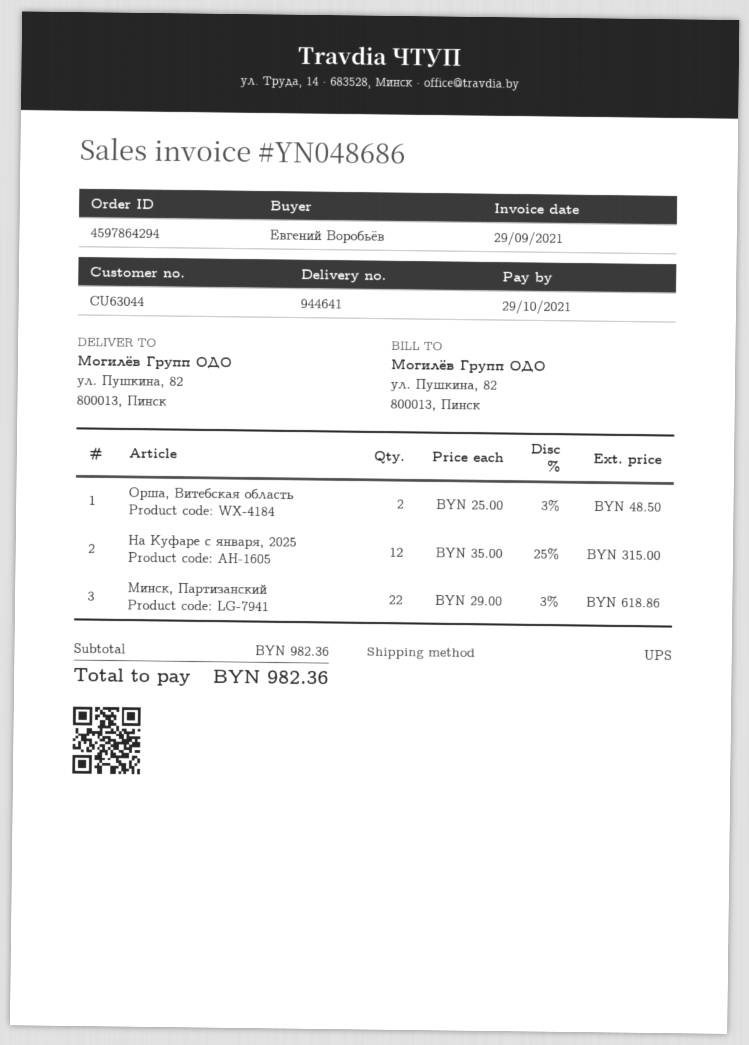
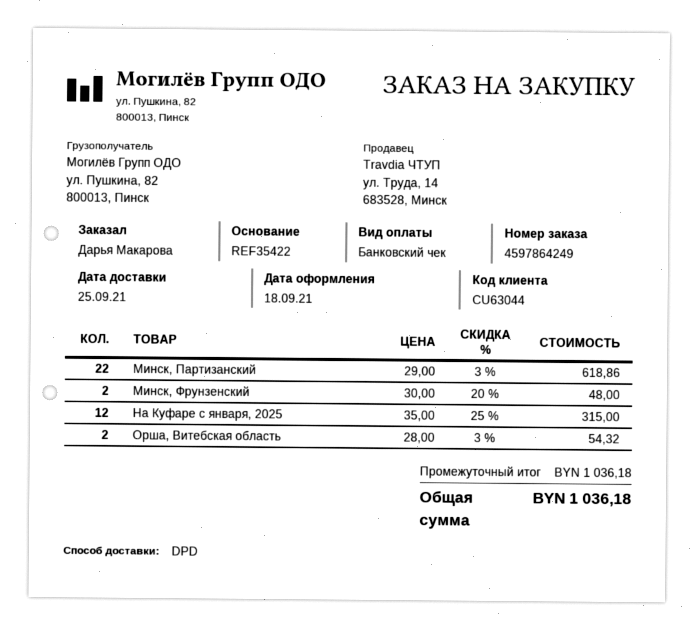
order number: 4597864294 -> 4597864249
ordered by: Евгений Воробьёв -> Дарья Макарова
shipping method: UPS -> DPD
Орша, Витебская область: 2 x 25.00 - 3% = 48.50 -> 2 x 28.00 - 3% = 54.32
Минск, Фрунзенский: none -> 2 x 30.00 - 20% = 48.00
subtotal: 982.36 -> 1036.18
total: 982.36 -> 1036.18

